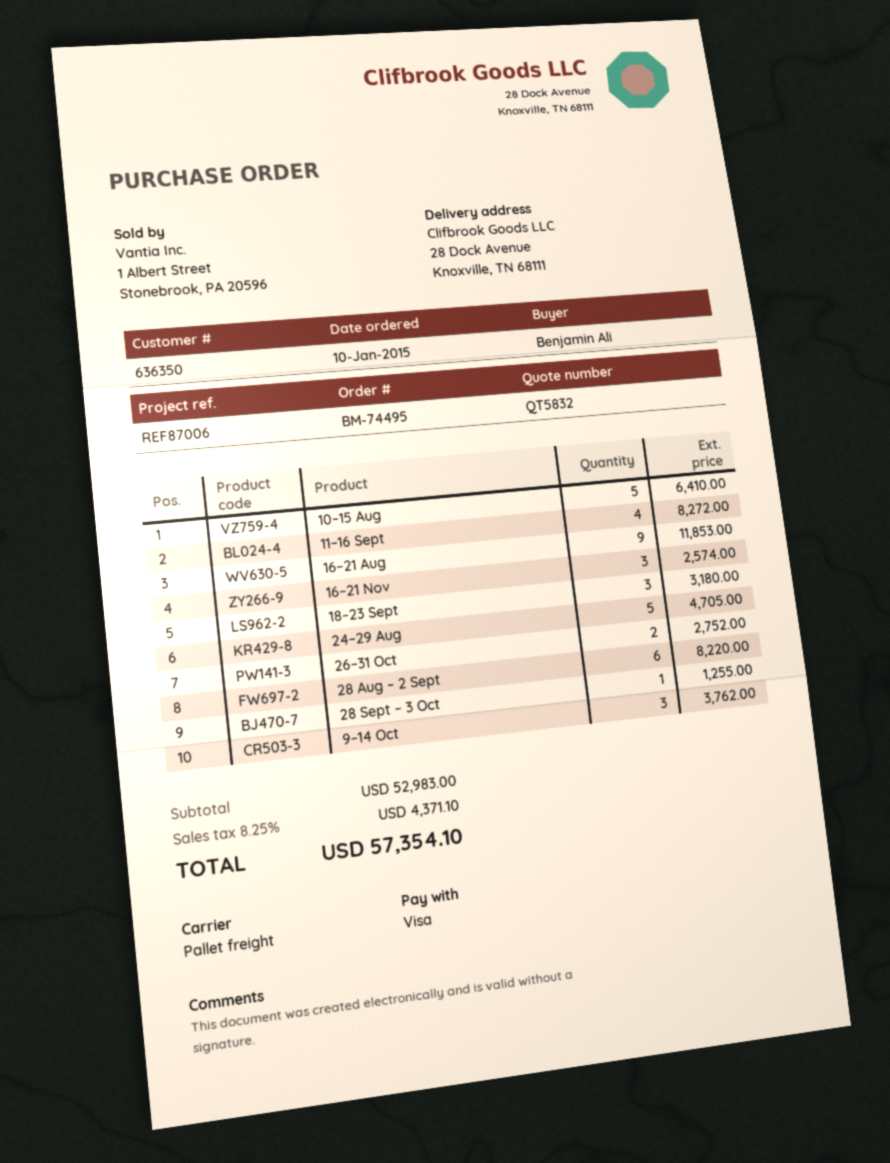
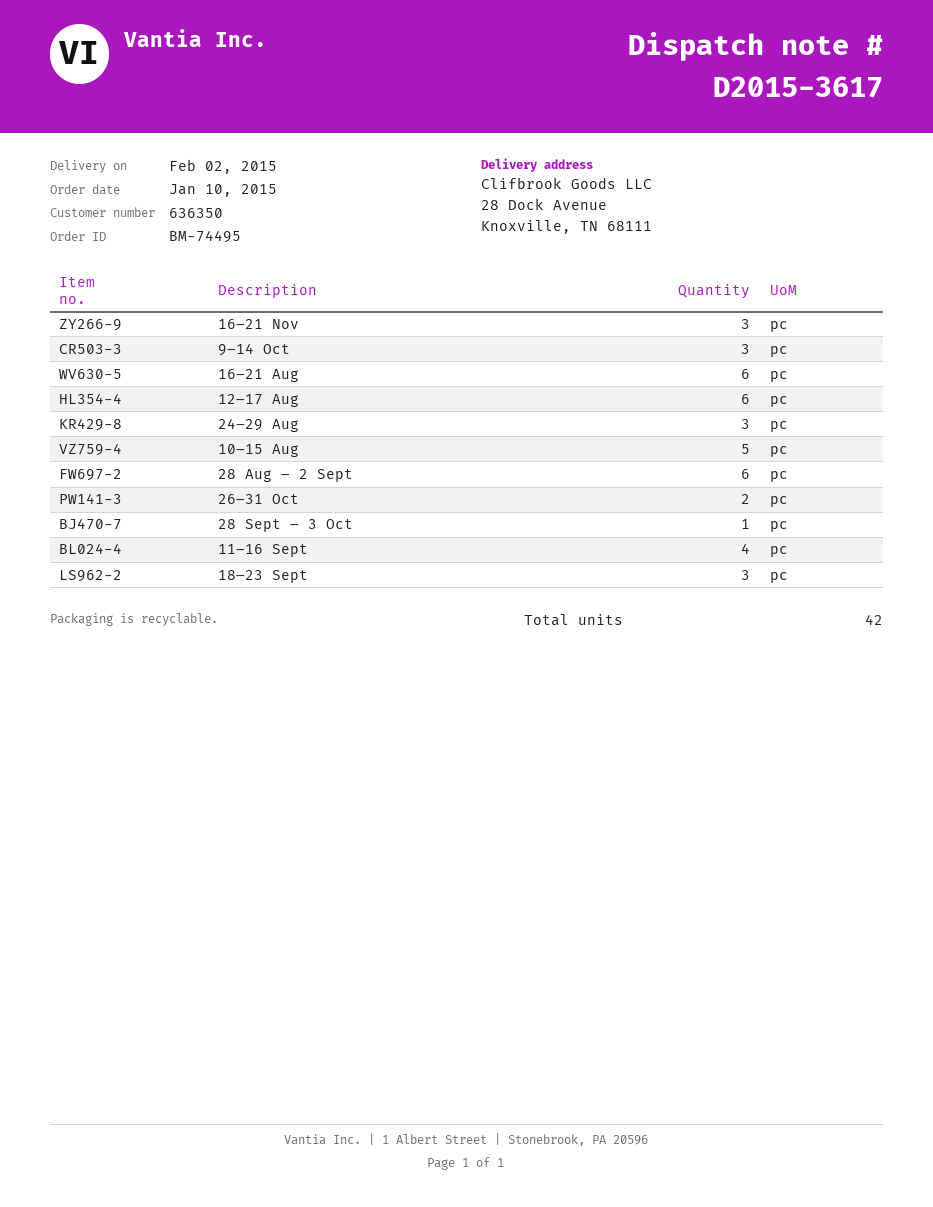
16–21 Aug: 9 -> 6
24–29 Aug: 5 -> 3
12–17 Aug: none -> 6

